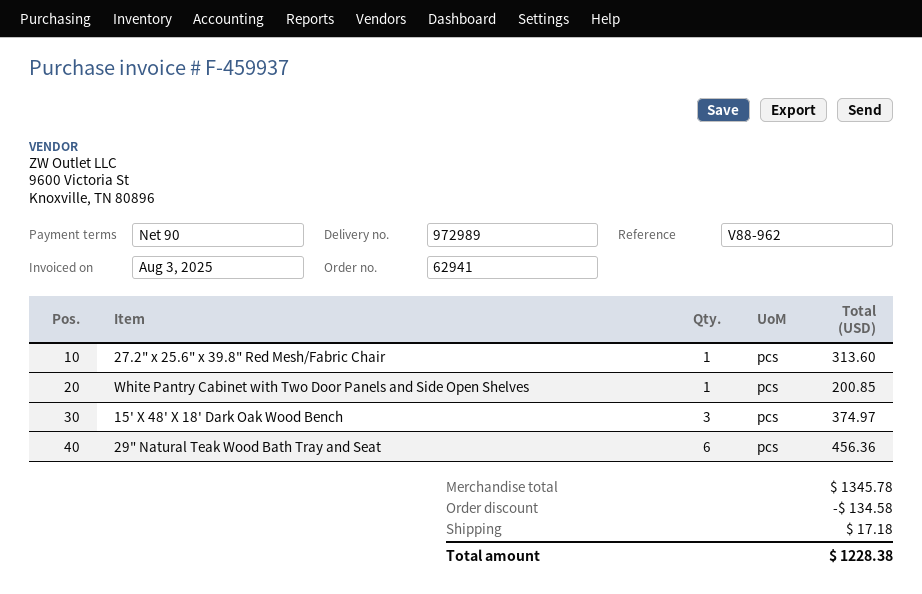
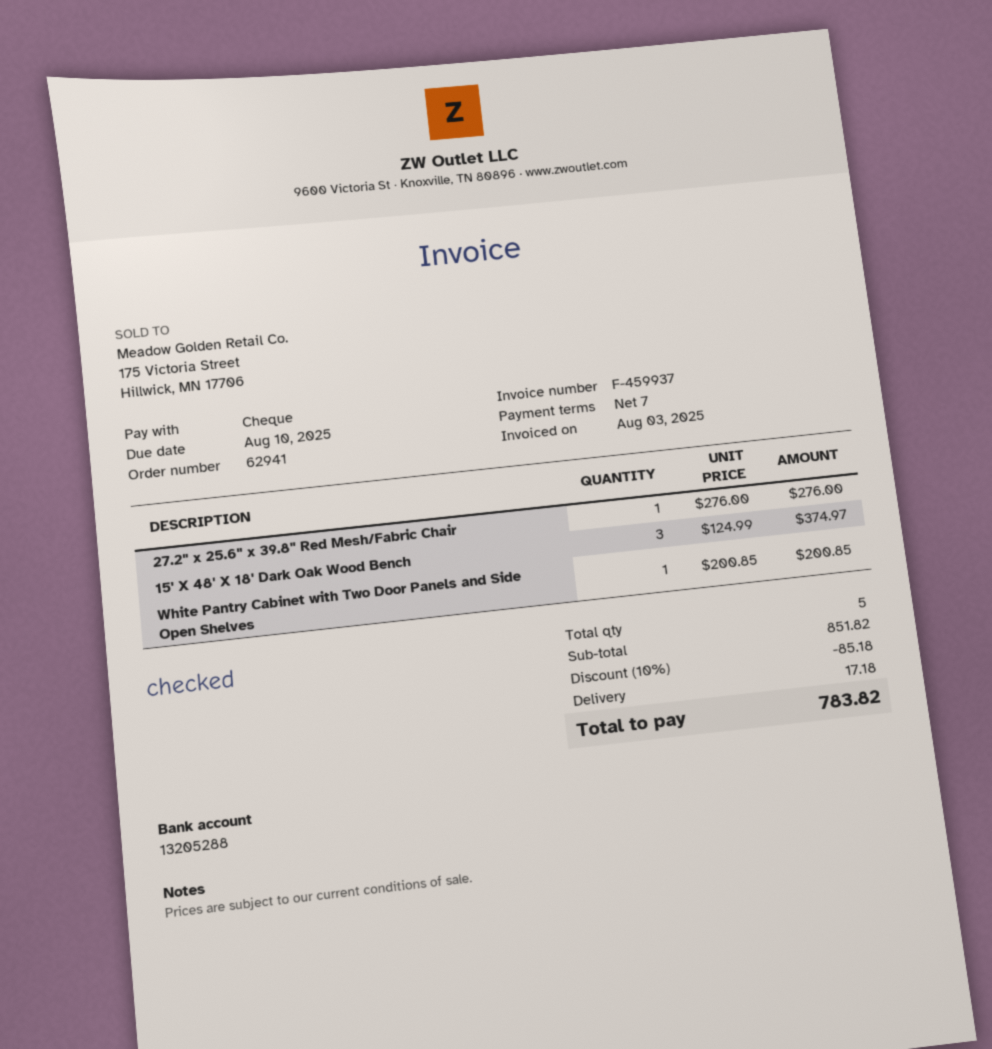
payment terms: 90 days -> 7 days
27.2" x 25.6" x 39.8" Red Mesh/Fabric Chair: 1 for 313.60 -> 1 for 276.00
29" Natural Teak Wood Bath Tray and Seat: 6 for 456.36 -> none
subtotal: 1345.78 -> 851.82
discount: 134.58 -> 85.18
total: 1228.38 -> 783.82

